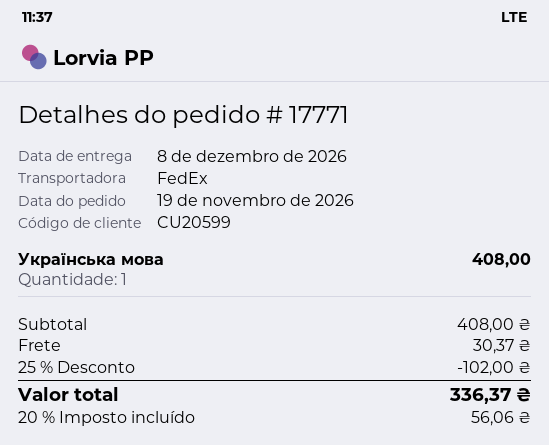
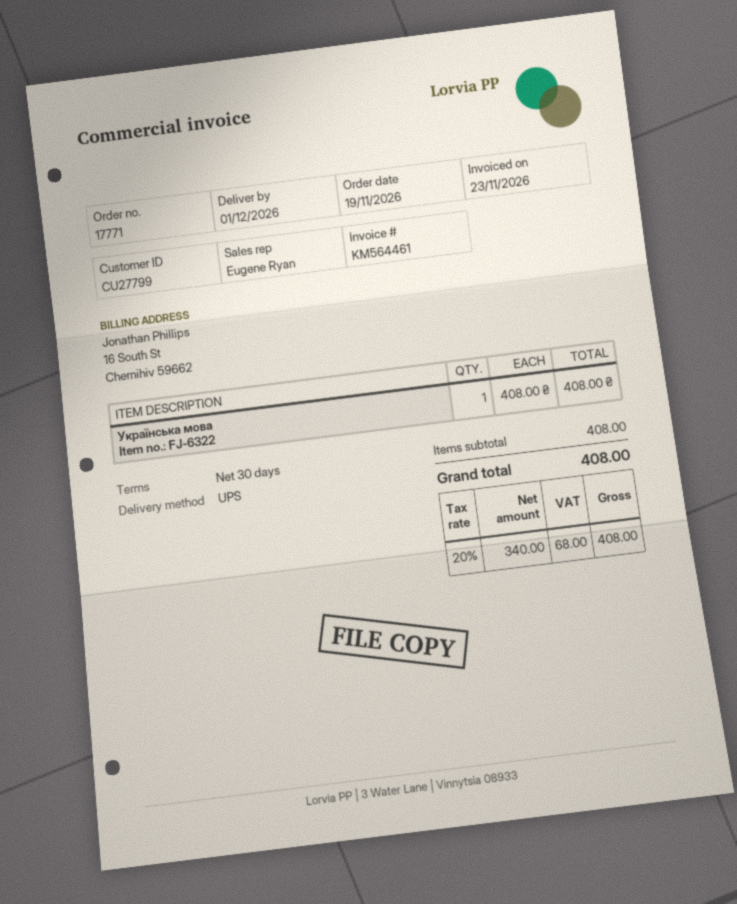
delivery date: 2026-12-08 -> 2026-12-01
customer number: CU20599 -> CU27799
shipping method: FedEx -> UPS
discount: 25% = 102.00 -> none
shipping: 30.37 -> none
tax: 20% = 56.06 -> 20% = 68.00
total: 336.37 -> 408.00

